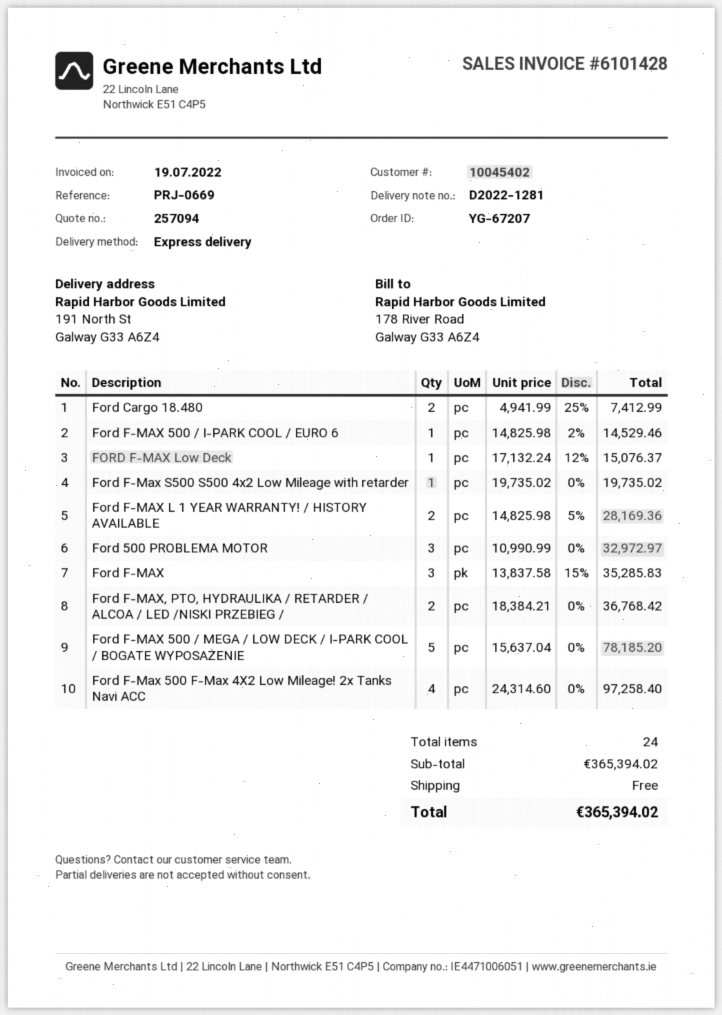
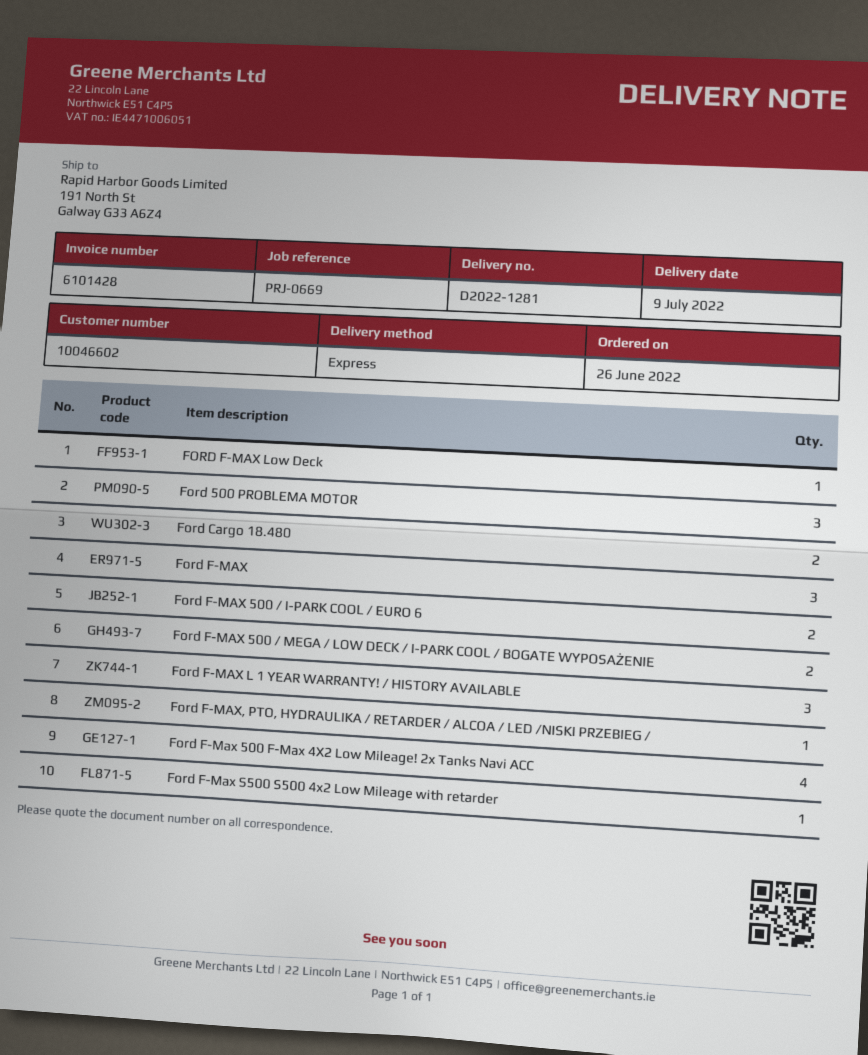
customer number: 10045402 -> 10046602
Ford F-MAX 500 / I-PARK COOL / EURO 6: 1 -> 2
Ford F-MAX L 1 YEAR WARRANTY! / HISTORY AVAILABLE: 2 -> 3
Ford F-MAX, PTO, HYDRAULIKA / RETARDER / ALCOA / LED /NISKI PRZEBIEG /: 2 -> 1
Ford F-MAX 500 / MEGA / LOW DECK / I-PARK COOL / BOGATE WYPOSAŻENIE: 5 -> 2

